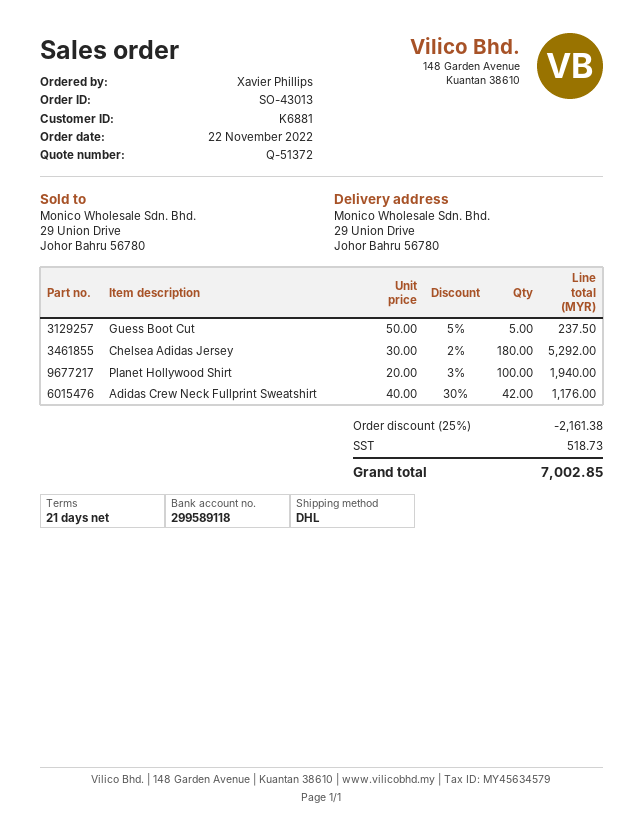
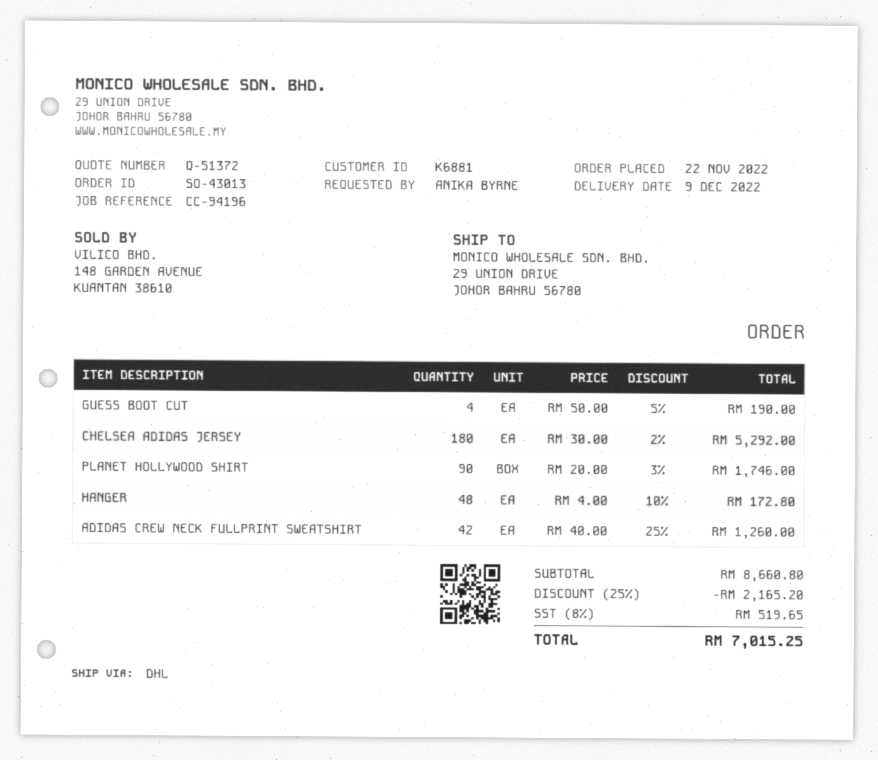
ordered by: Xavier Phillips -> ANIKA BYRNE
Guess Boot Cut: 5 x 50.00 - 5% = 237.50 -> 4 x 50.00 - 5% = 190.00
Planet Hollywood Shirt: 100 x 20.00 - 3% = 1940.00 -> 90 x 20.00 - 3% = 1746.00
Adidas Crew Neck Fullprint Sweatshirt: 42 x 40.00 - 30% = 1176.00 -> 42 x 40.00 - 25% = 1260.00
HANGER: none -> 48 x 4.00 - 10% = 172.80
discount: 25% = 2161.38 -> 25% = 2165.20
tax: 518.73 -> 519.65
total: 7002.85 -> 7015.25

